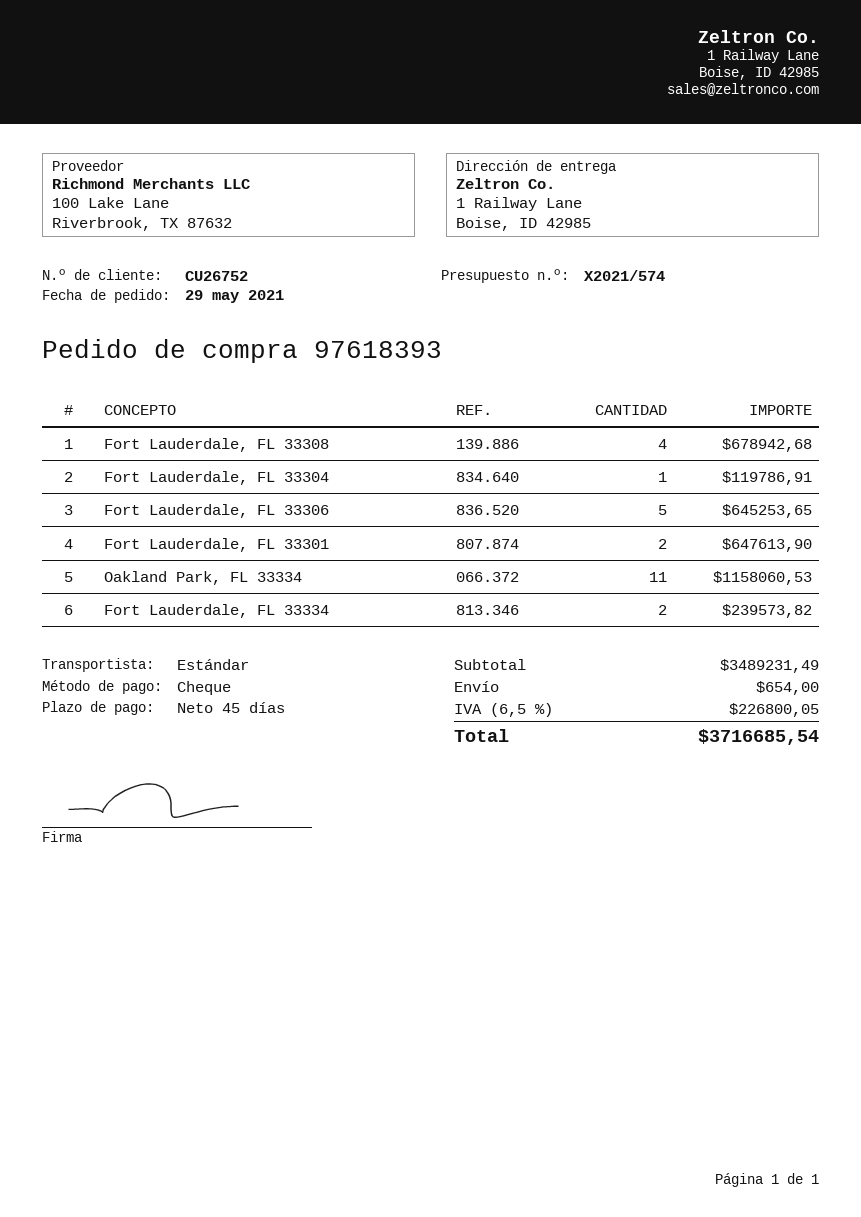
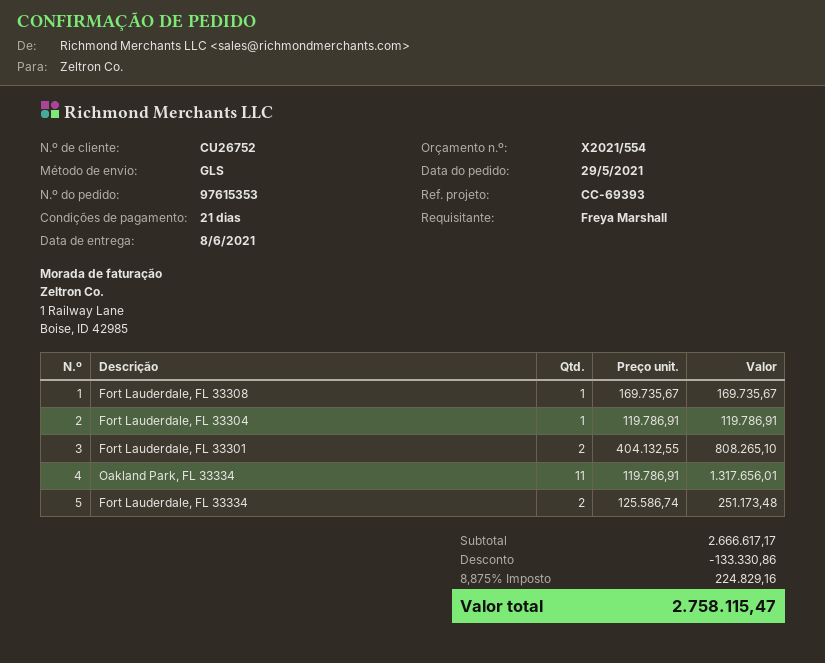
quote number: X2021/574 -> X2021/554
order number: 97618393 -> 97615353
payment terms: 45 days -> 21 days
shipping method: standard -> GLS
Fort Lauderdale, FL 33308: 4 for 678942.68 -> 1 for 169735.67
Fort Lauderdale, FL 33306: 5 for 645253.65 -> none
Fort Lauderdale, FL 33301: 2 for 647613.90 -> 2 for 808265.10
Oakland Park, FL 33334: 11 for 1158060.53 -> 11 for 1317656.01
Fort Lauderdale, FL 33334: 2 for 239573.82 -> 2 for 251173.48
subtotal: 3489231.49 -> 2666617.17
discount: none -> 133330.86
shipping: 654.00 -> none
tax: 6.5% = 226800.05 -> 8.875% = 224829.16
total: 3716685.54 -> 2758115.47

